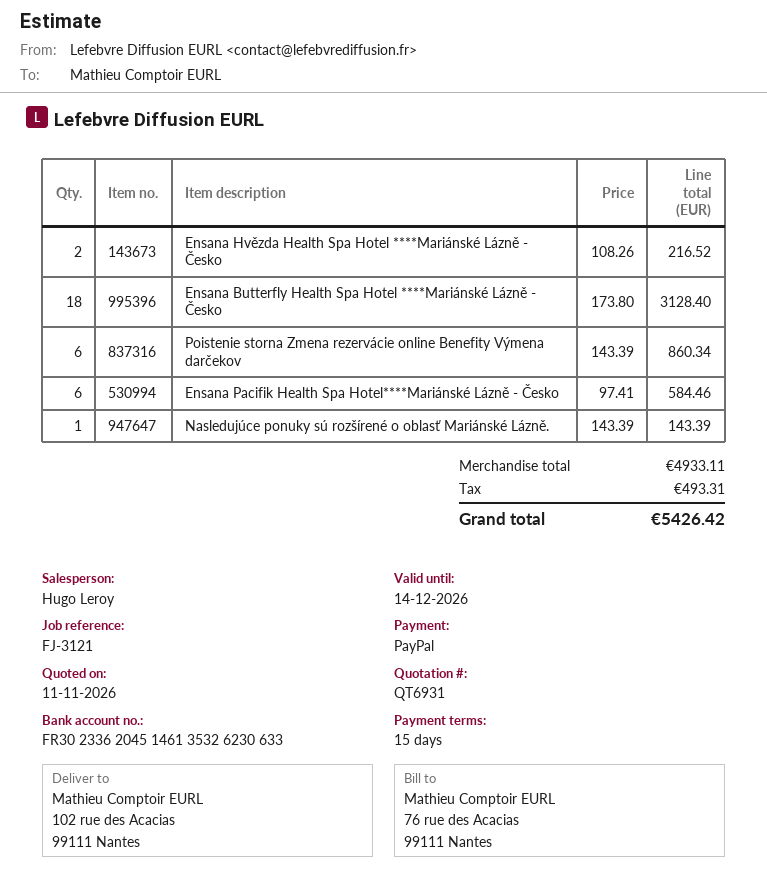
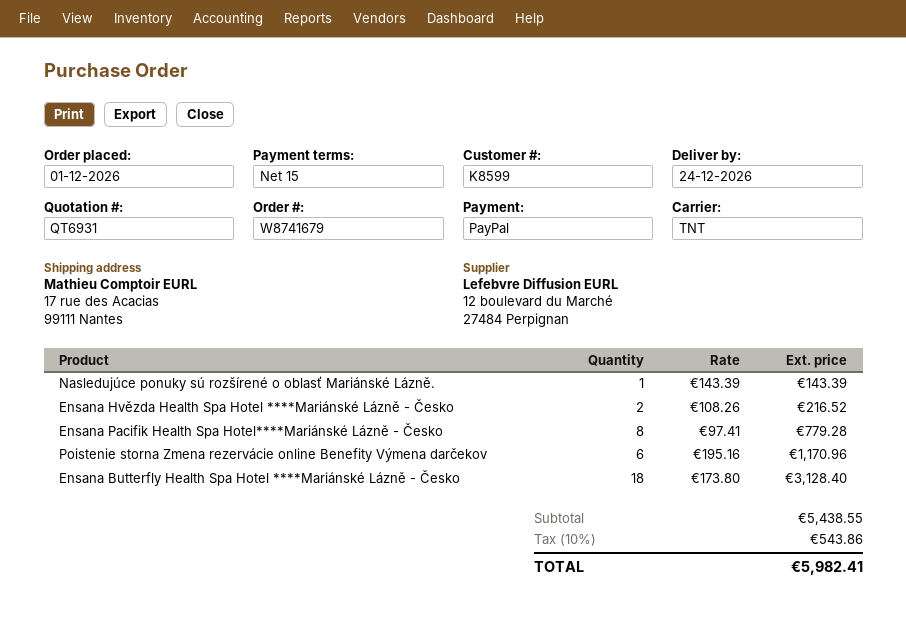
ship to: 102 rue des Acacias, 99111 Nantes -> 17 rue des Acacias, 99111 Nantes
Poistenie storna Zmena rezervácie online Benefity Výmena darčekov: 6 x 143.39 = 860.34 -> 6 x 195.16 = 1170.96
Ensana Pacifik Health Spa Hotel****Mariánské Lázně - Česko: 6 x 97.41 = 584.46 -> 8 x 97.41 = 779.28
subtotal: 4933.11 -> 5438.55
tax: 493.31 -> 543.86
total: 5426.42 -> 5982.41

